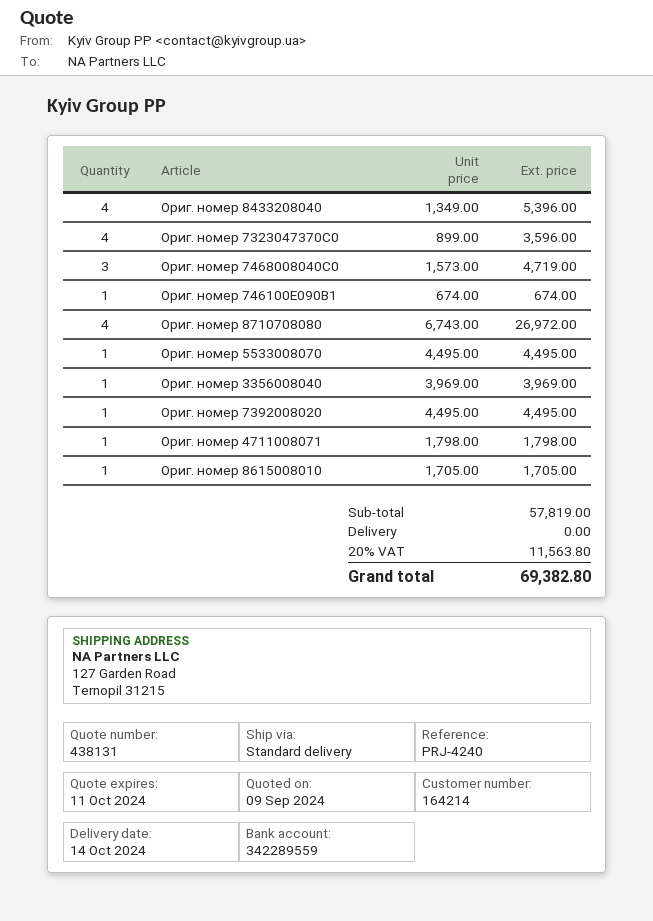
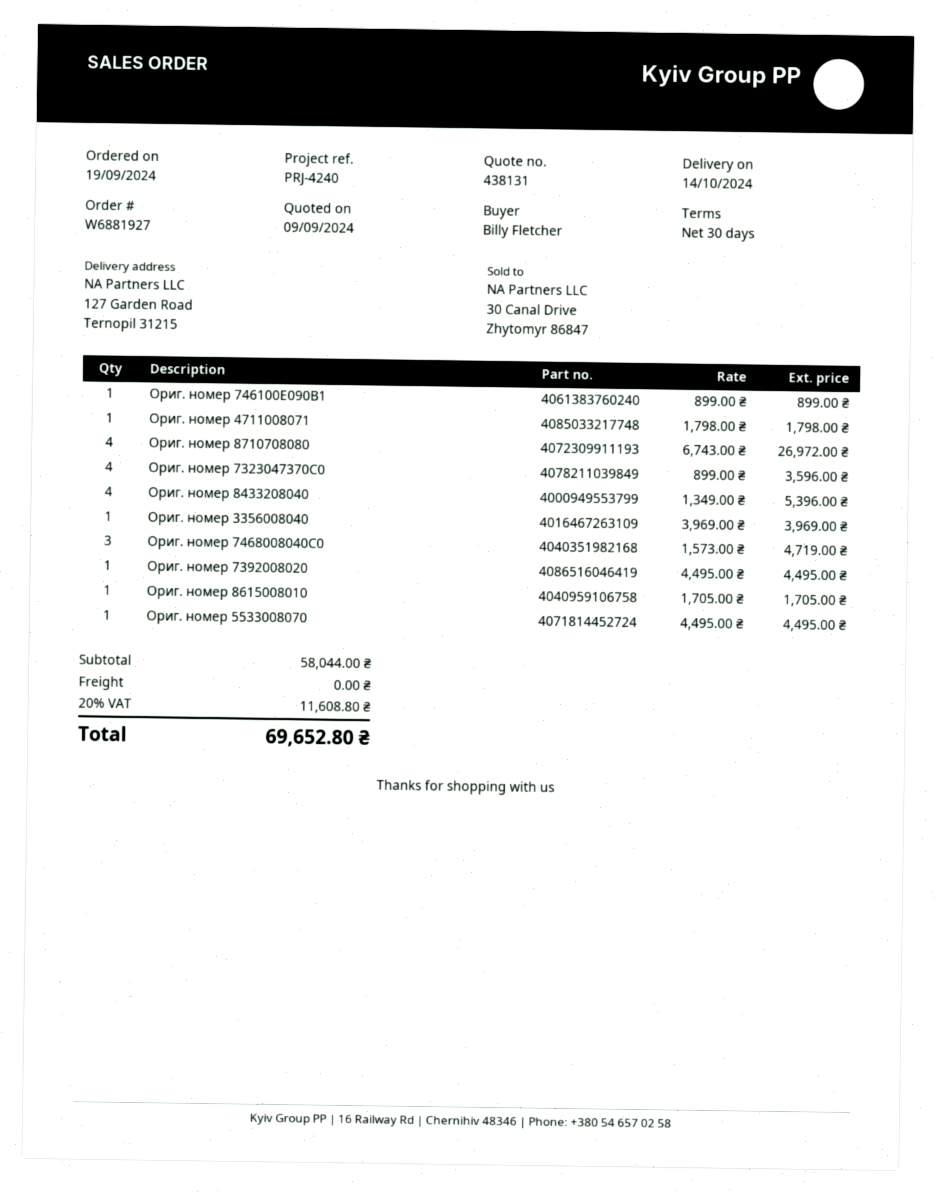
Ориг. номер 746100E090B1: 1 x 674.00 = 674.00 -> 1 x 899.00 = 899.00
subtotal: 57819.00 -> 58044.00
tax: 20% = 11563.80 -> 20% = 11608.80
total: 69382.80 -> 69652.80

